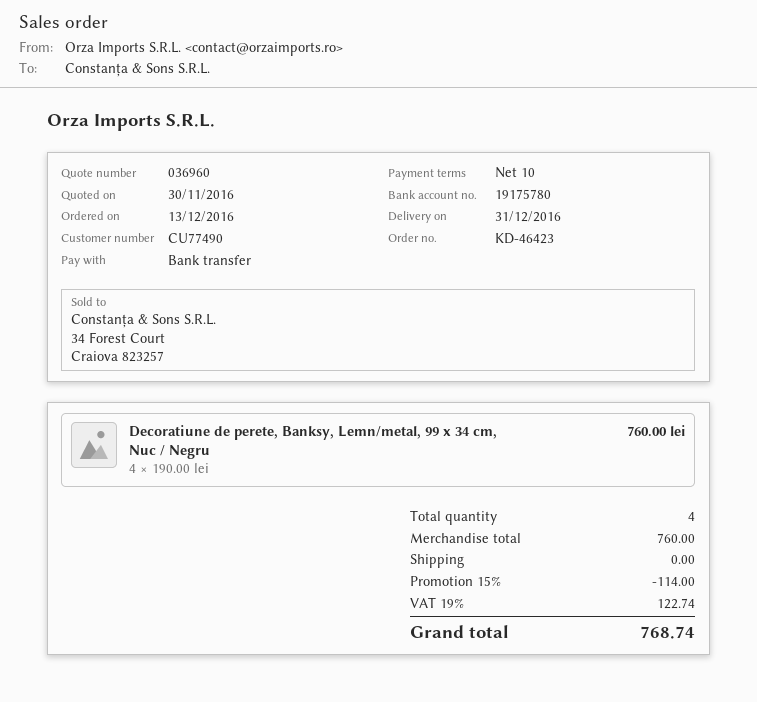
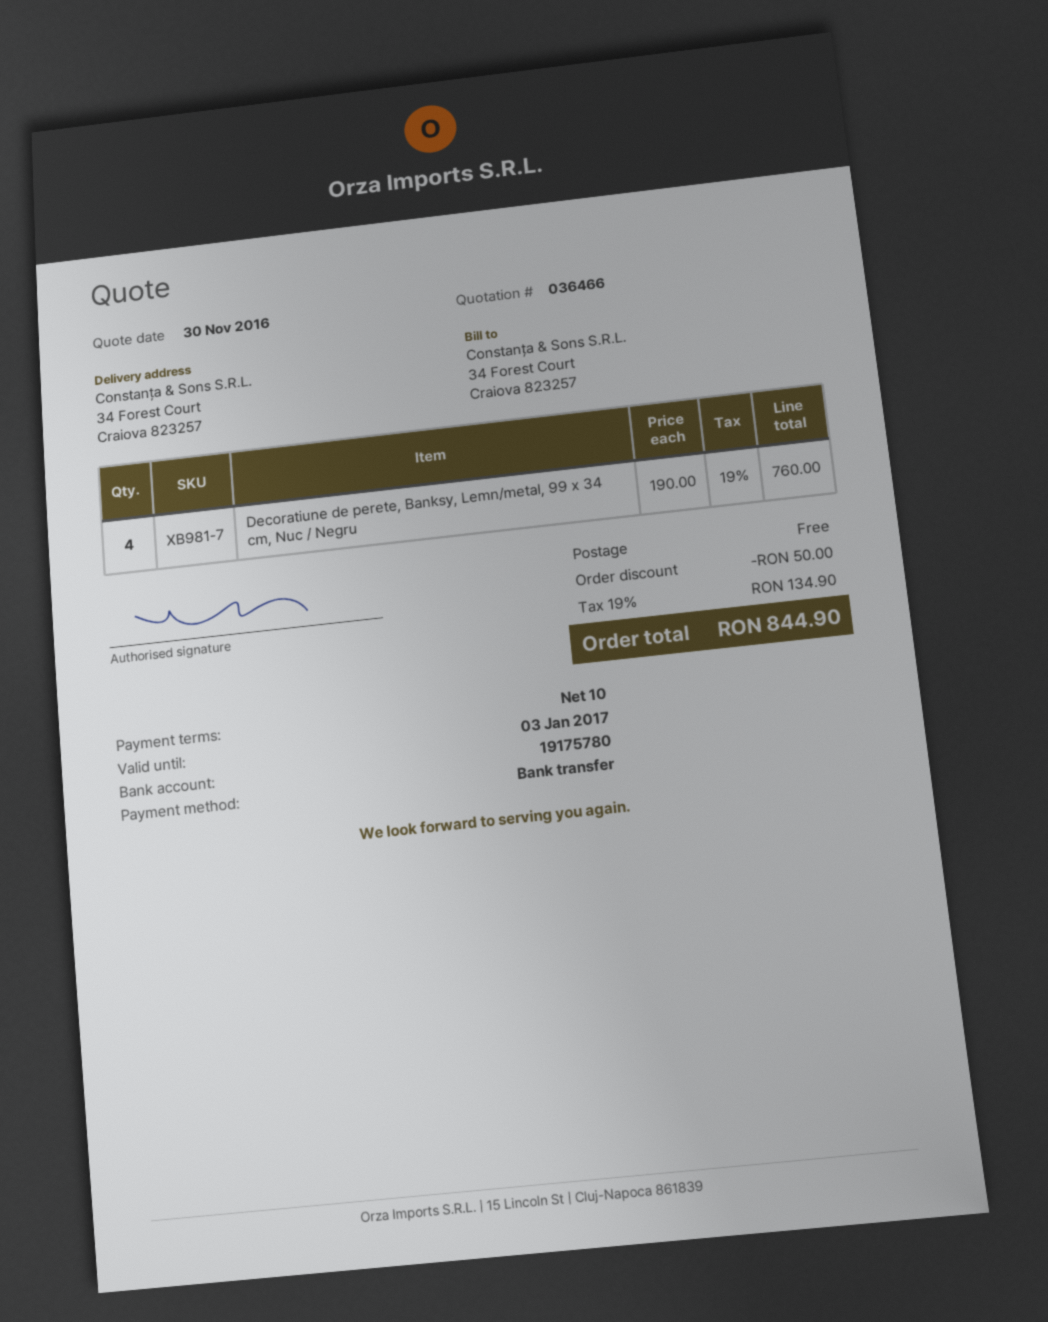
quote number: 036960 -> 036466
discount: 114.00 -> 50.00
tax: 19% = 122.74 -> 19% = 134.90
total: 768.74 -> 844.90

